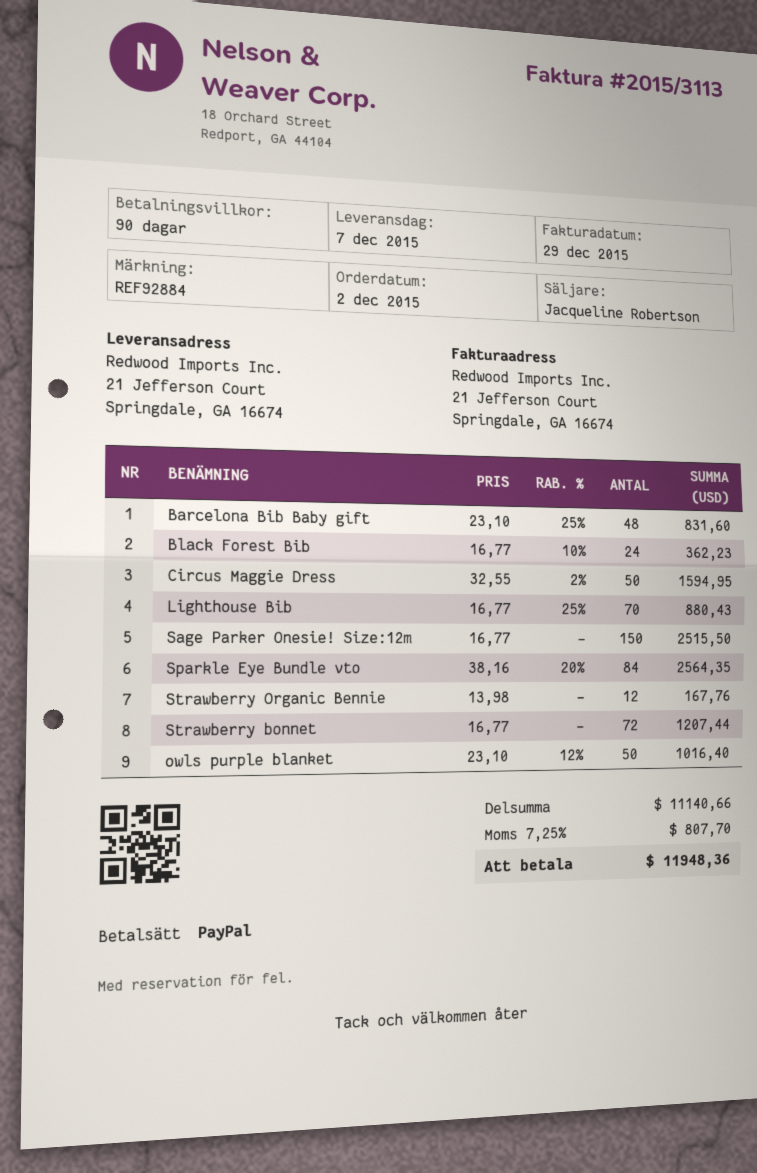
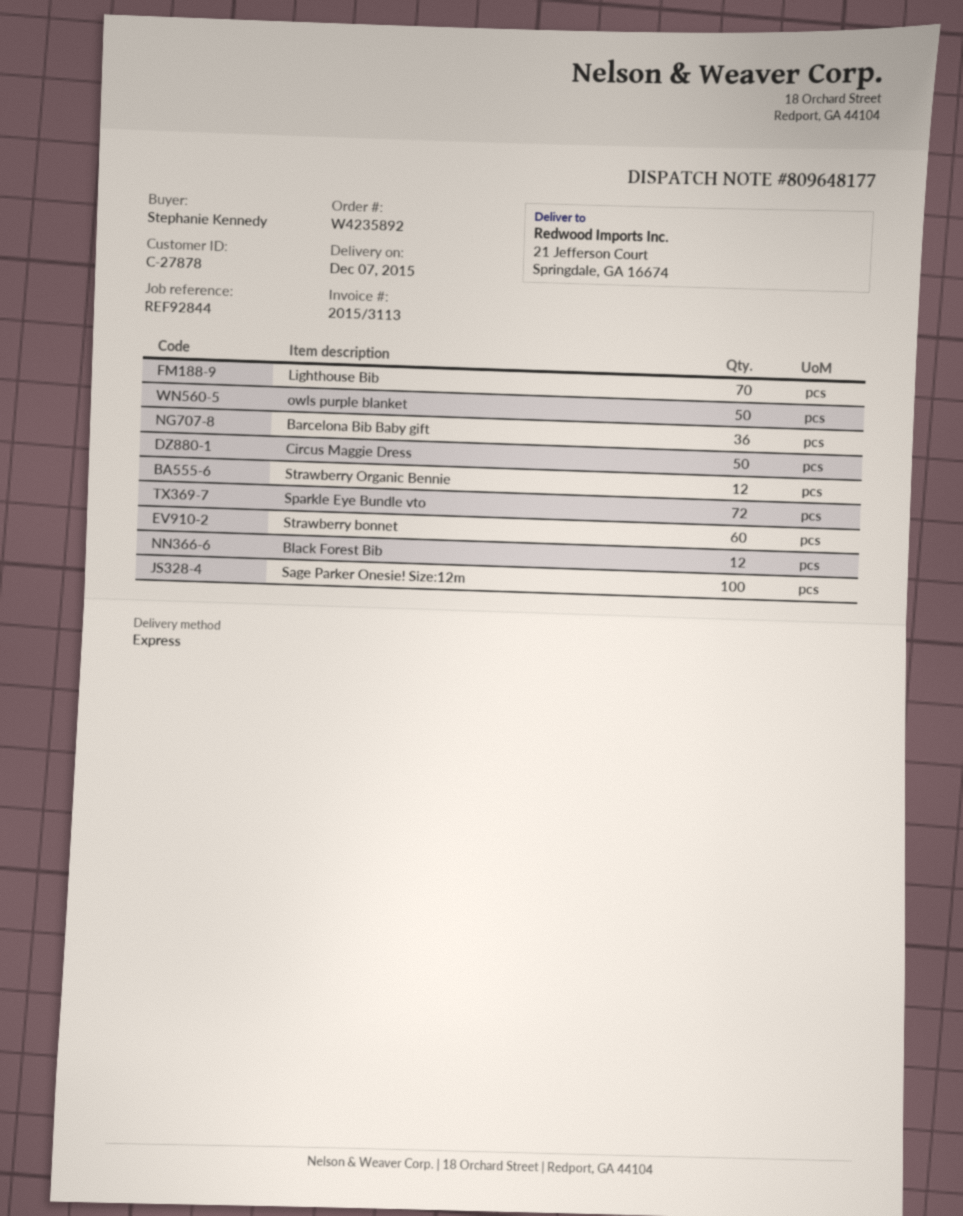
reference: REF92884 -> REF92844
Barcelona Bib Baby gift: 48 -> 36
Black Forest Bib: 24 -> 12
Sage Parker Onesie! Size:12m: 150 -> 100
Sparkle Eye Bundle vto: 84 -> 72
Strawberry bonnet: 72 -> 60

